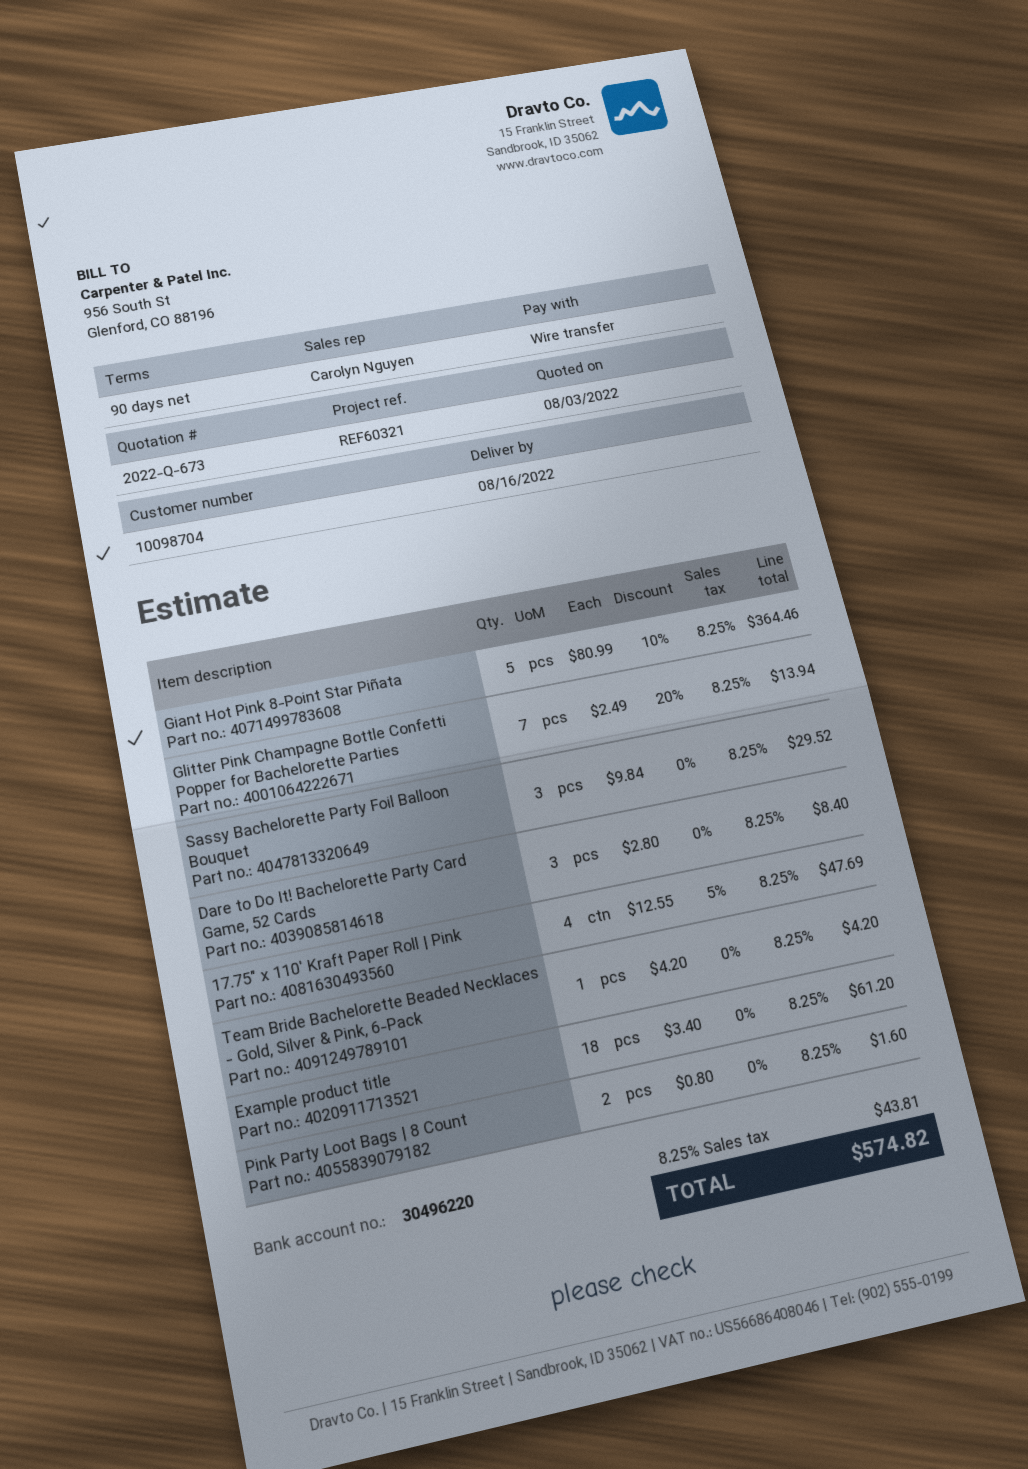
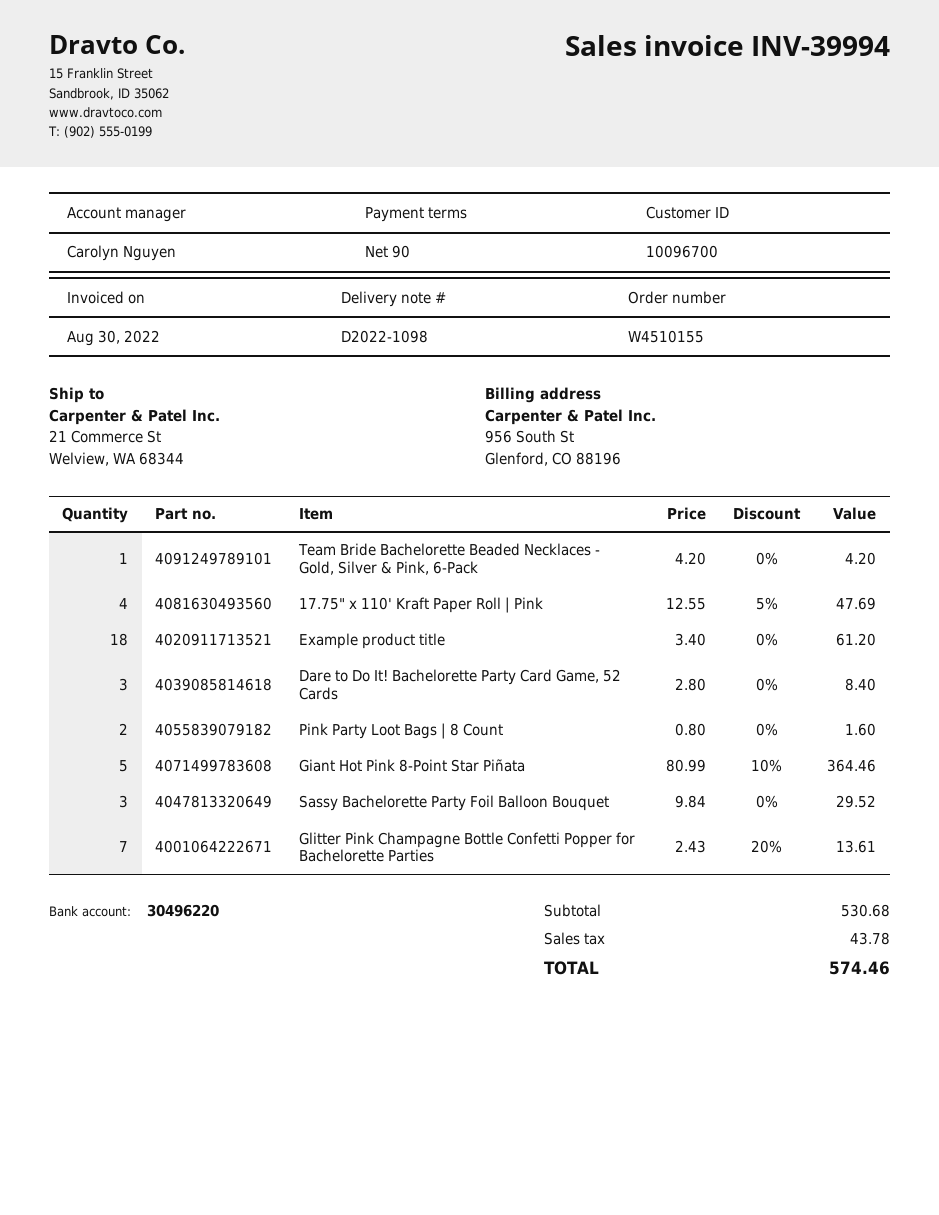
customer number: 10098704 -> 10096700
Glitter Pink Champagne Bottle Confetti Popper for Bachelorette Parties: 7 x 2.49 - 20% = 13.94 -> 7 x 2.43 - 20% = 13.61
tax: 43.81 -> 43.78
total: 574.82 -> 574.46

